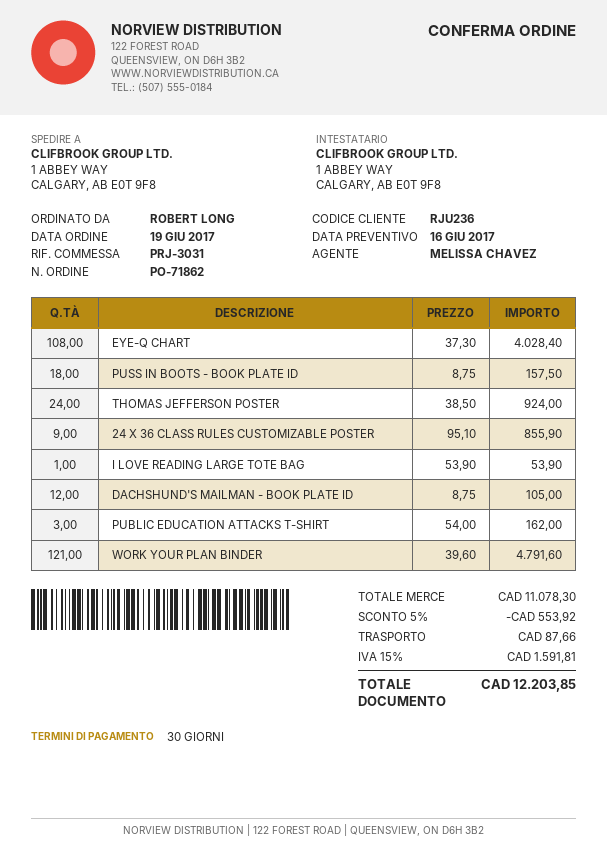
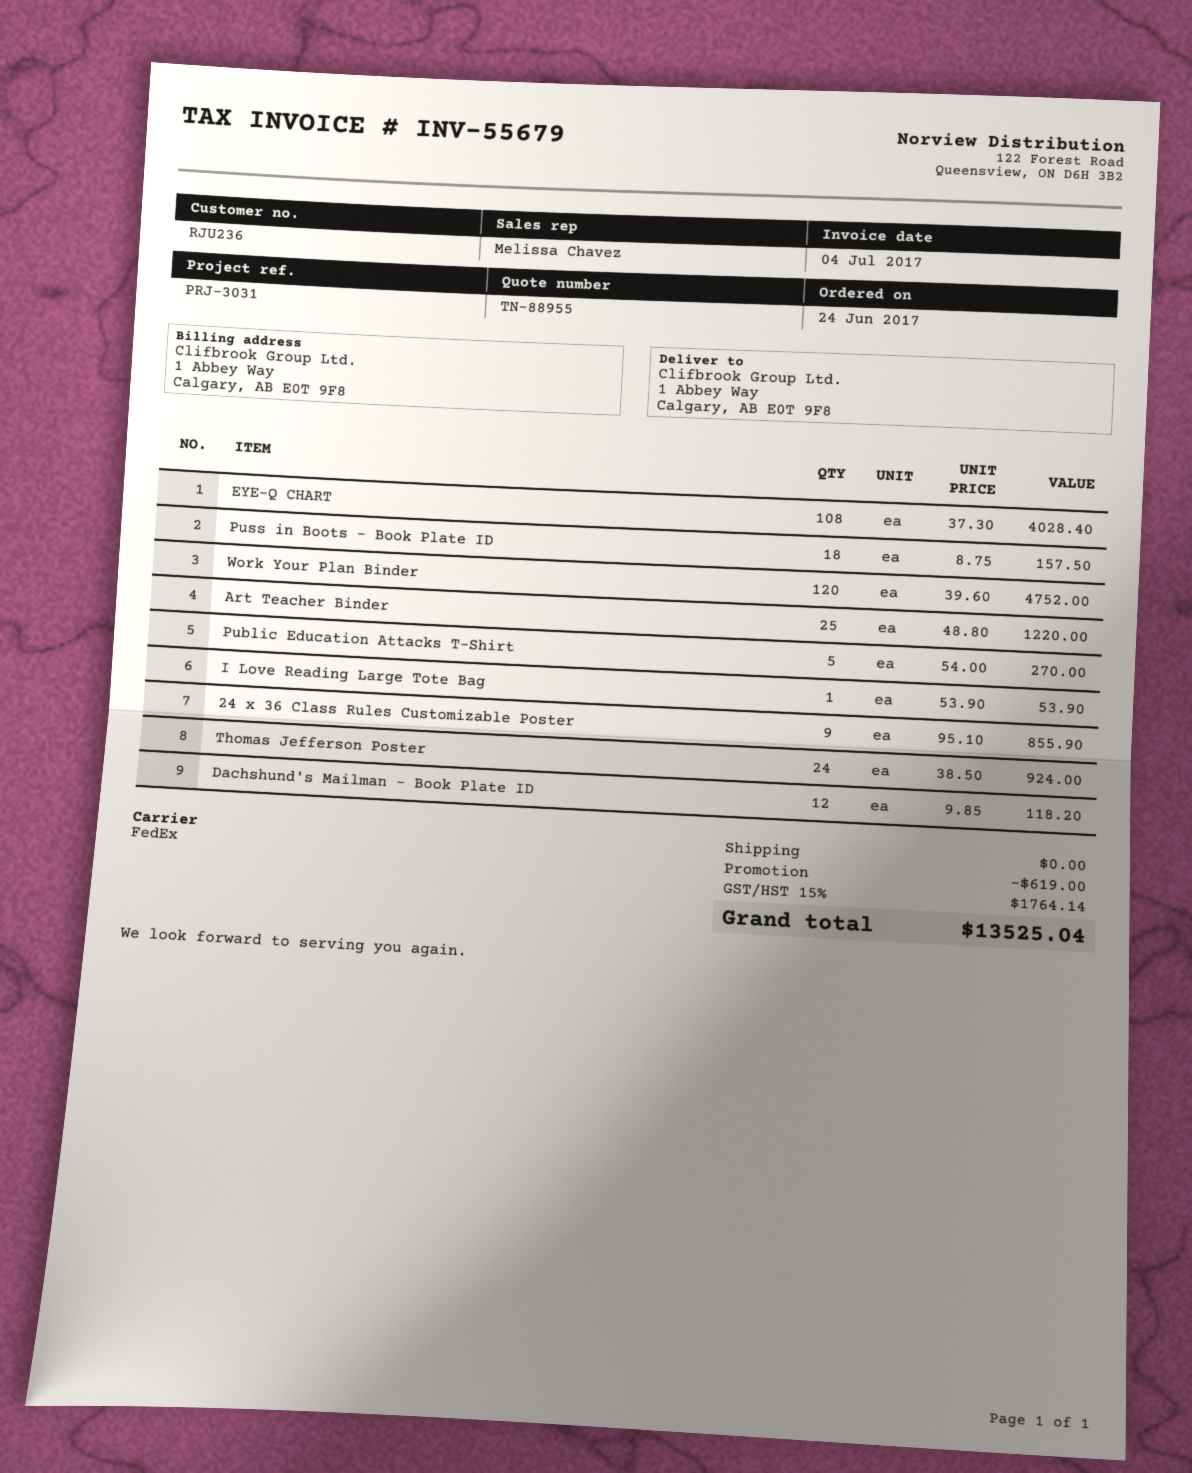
order date: 2017-06-19 -> 2017-06-24
DACHSHUND'S MAILMAN - BOOK PLATE ID: 12 x 8.75 = 105.00 -> 12 x 9.85 = 118.20
PUBLIC EDUCATION ATTACKS T-SHIRT: 3 x 54.00 = 162.00 -> 5 x 54.00 = 270.00
WORK YOUR PLAN BINDER: 121 x 39.60 = 4791.60 -> 120 x 39.60 = 4752.00
Art Teacher Binder: none -> 25 x 48.80 = 1220.00
discount: 553.92 -> 619.00
shipping: 87.66 -> 0.00
tax: 15% = 1591.81 -> 15% = 1764.14
total: 12203.85 -> 13525.04

